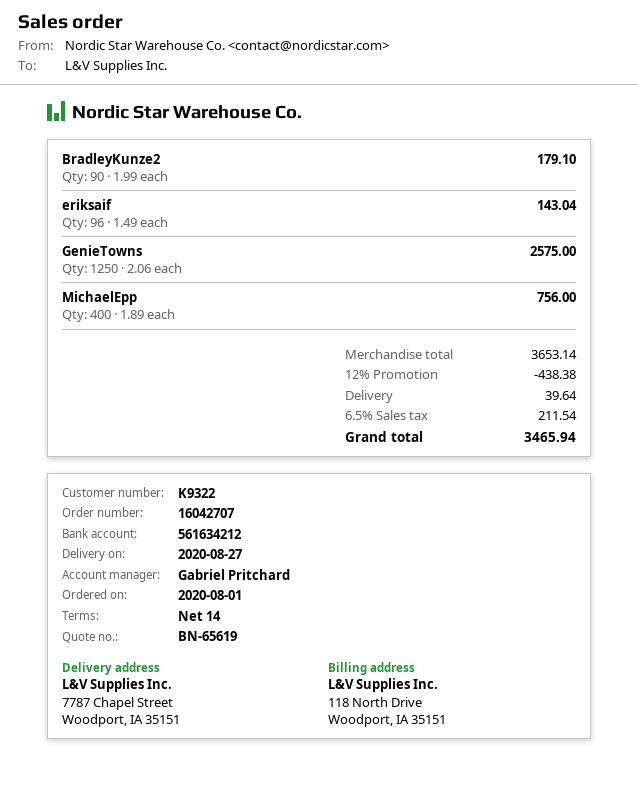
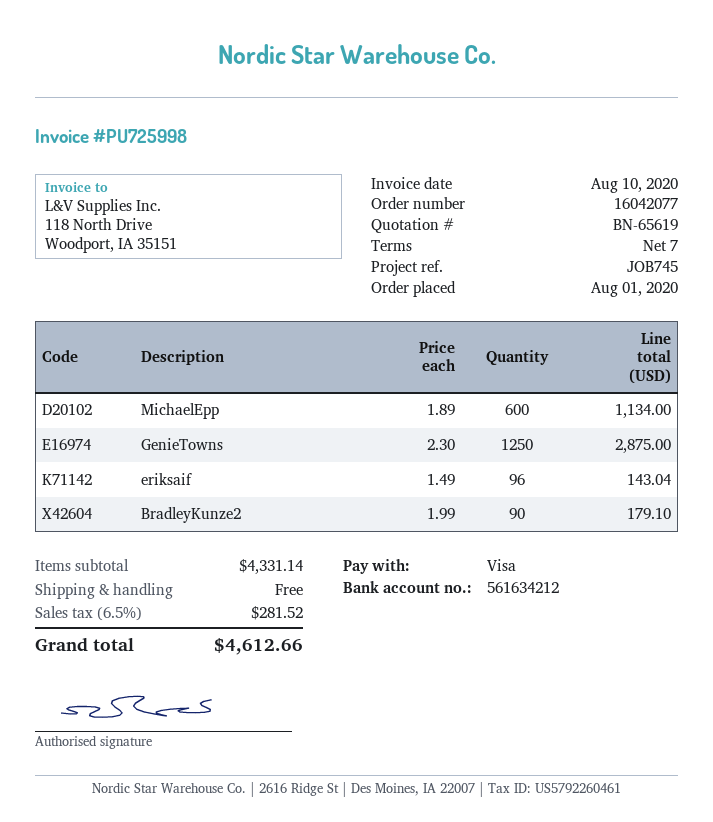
order number: 16042707 -> 16042077
payment terms: 14 days -> 7 days
GenieTowns: 1250 x 2.06 = 2575.00 -> 1250 x 2.30 = 2875.00
MichaelEpp: 400 x 1.89 = 756.00 -> 600 x 1.89 = 1134.00
subtotal: 3653.14 -> 4331.14
discount: 12% = 438.38 -> none
shipping: 39.64 -> 0.00
tax: 6.5% = 211.54 -> 6.5% = 281.52
total: 3465.94 -> 4612.66

